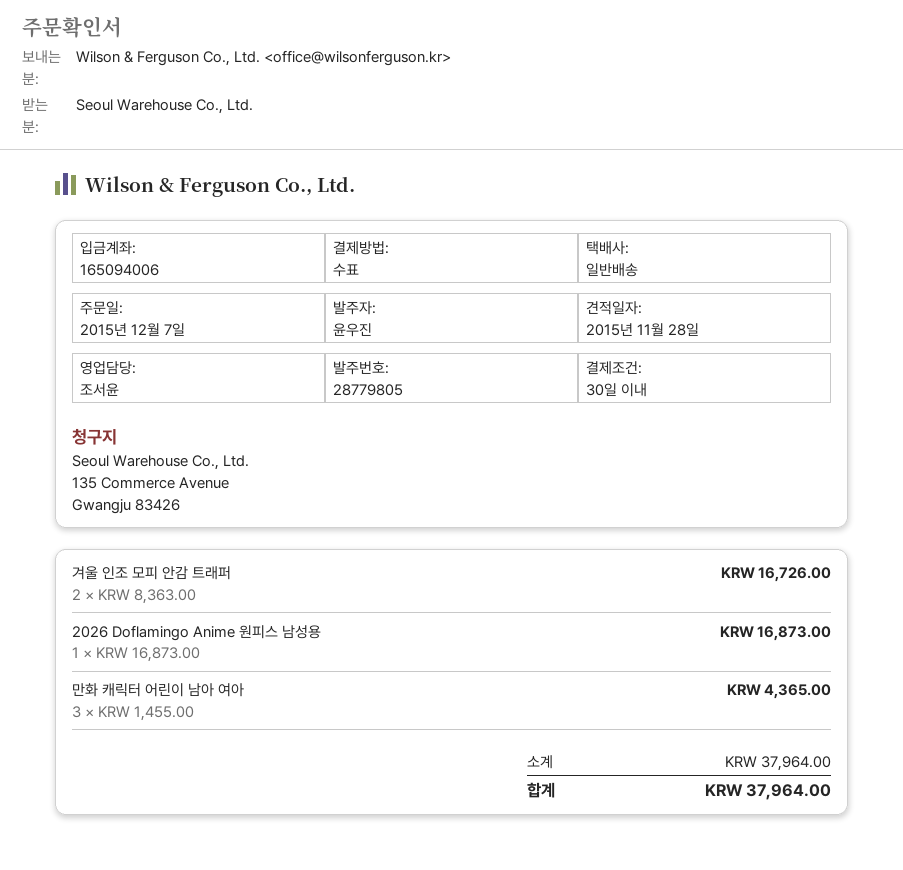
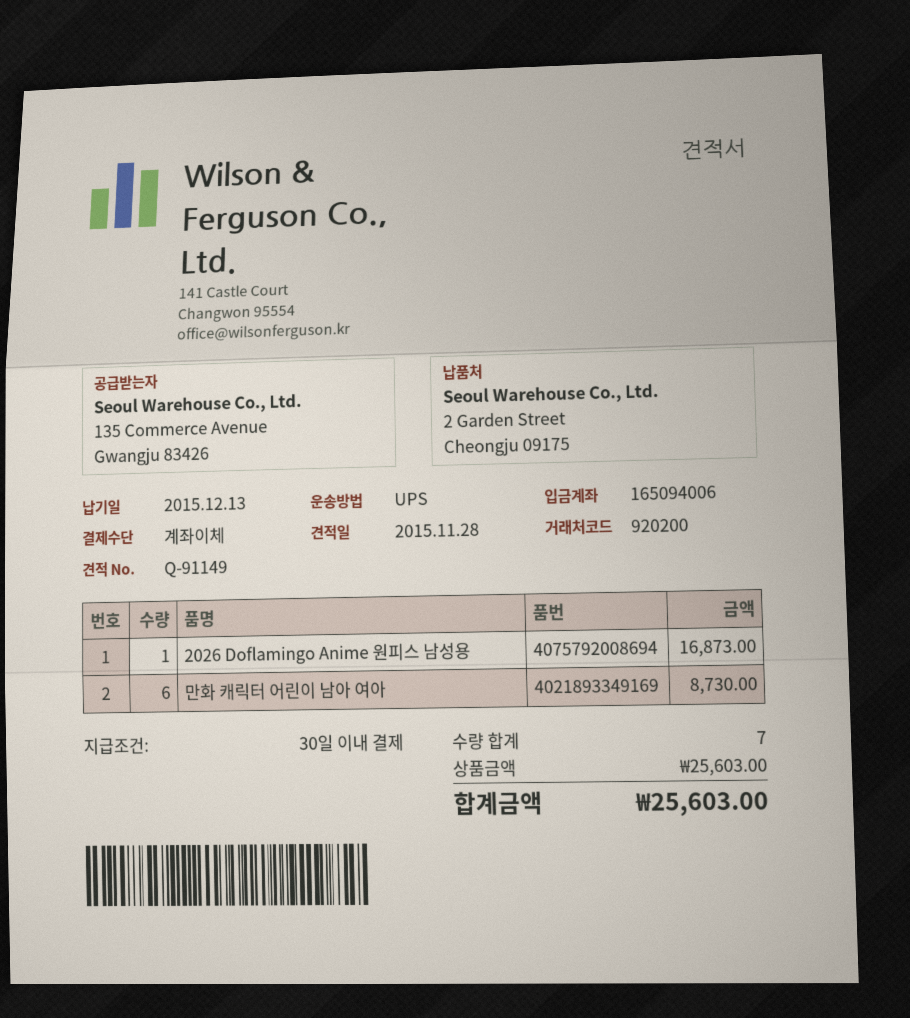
payment method: cheque -> bank transfer
shipping method: standard -> UPS
겨울 인조 모피 안감 트래퍼: 2 for 16726.00 -> none
만화 캐릭터 어린이 남아 여아: 3 for 4365.00 -> 6 for 8730.00
subtotal: 37964.00 -> 25603.00
total: 37964.00 -> 25603.00

